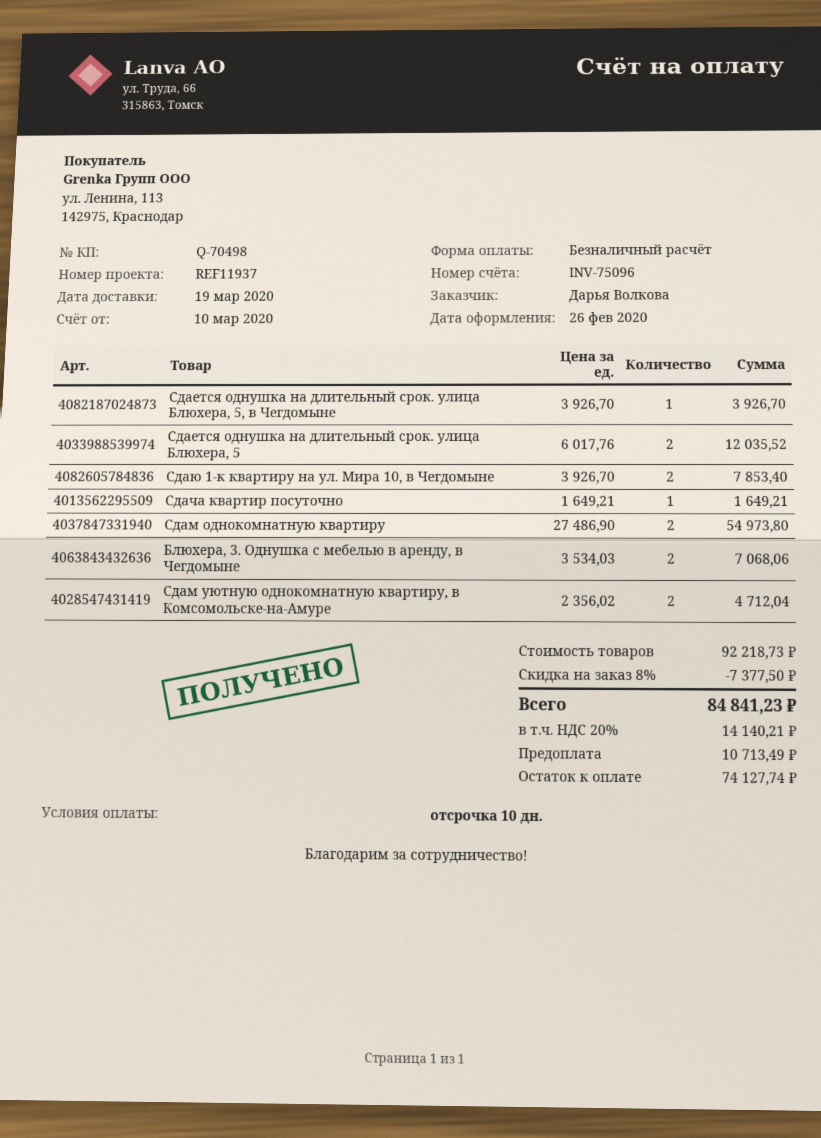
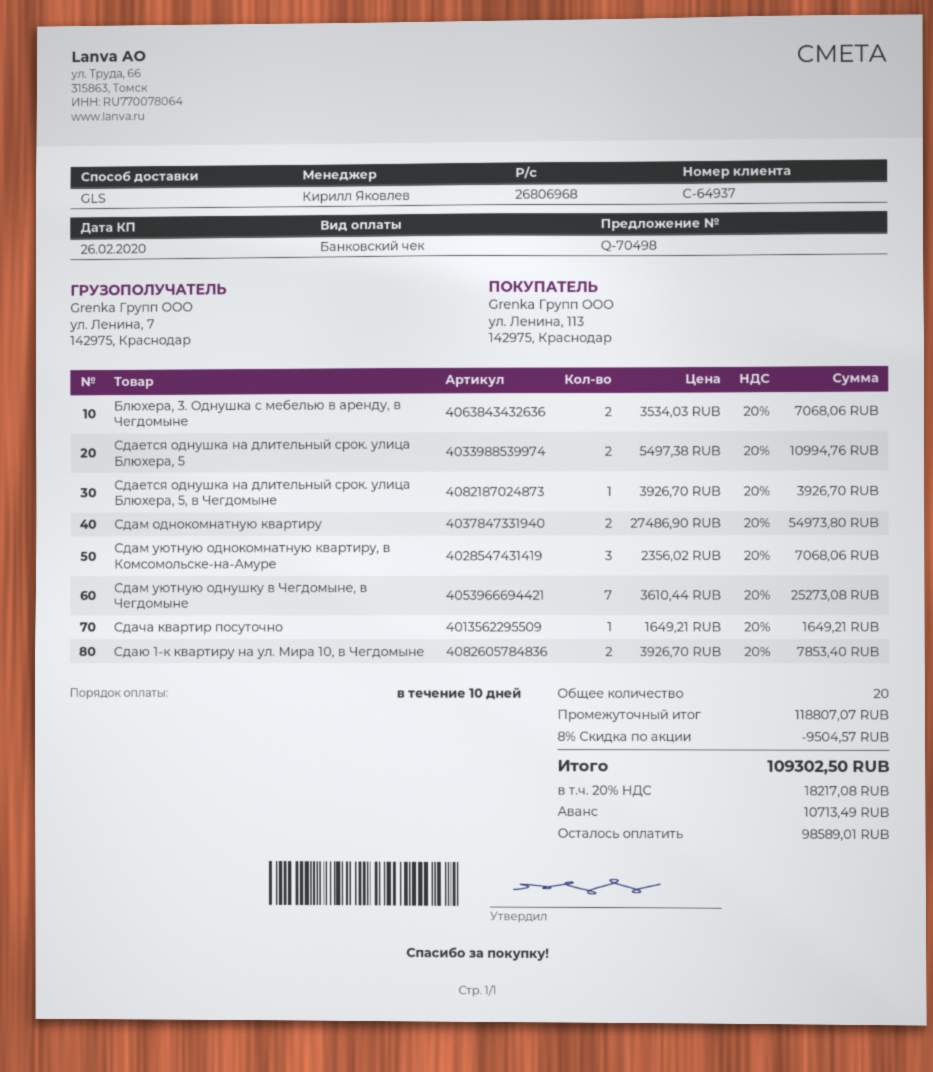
payment method: bank transfer -> cheque
Сдается однушка на длительный срок. улица Блюхера, 5: 2 x 6017.76 = 12035.52 -> 2 x 5497.38 = 10994.76
Сдам уютную однокомнатную квартиру, в Комсомольске-на-Амуре: 2 x 2356.02 = 4712.04 -> 3 x 2356.02 = 7068.06
Сдам уютную однушку в Чегдомыне, в Чегдомыне: none -> 7 x 3610.44 = 25273.08
subtotal: 92218.73 -> 118807.07
discount: 8% = 7377.50 -> 8% = 9504.57
tax: 20% = 14140.21 -> 20% = 18217.08
total: 84841.23 -> 109302.50
balance: 74127.74 -> 98589.01

